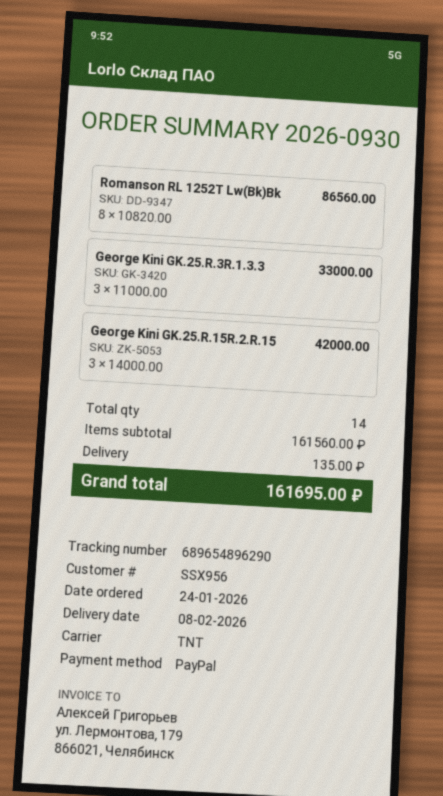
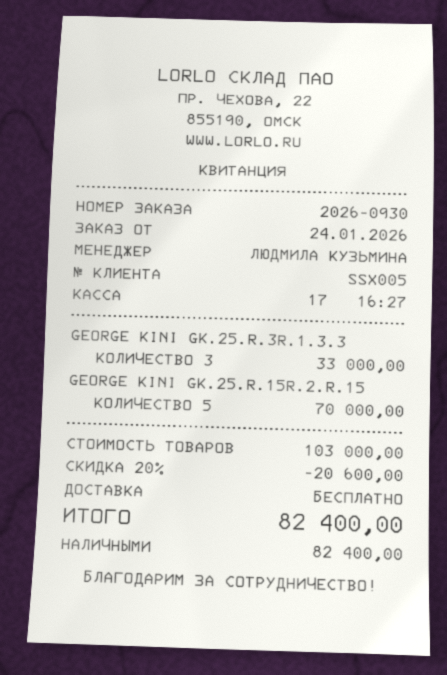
customer number: SSX956 -> SSX005
payment method: PayPal -> cash
Romanson RL 1252T Lw(Bk)Bk: 8 for 86560.00 -> none
George Kini GK.25.R.15R.2.R.15: 3 for 42000.00 -> 5 for 70000.00
subtotal: 161560.00 -> 103000.00
discount: none -> 20% = 20600.00
shipping: 135.00 -> 0.00
total: 161695.00 -> 82400.00

